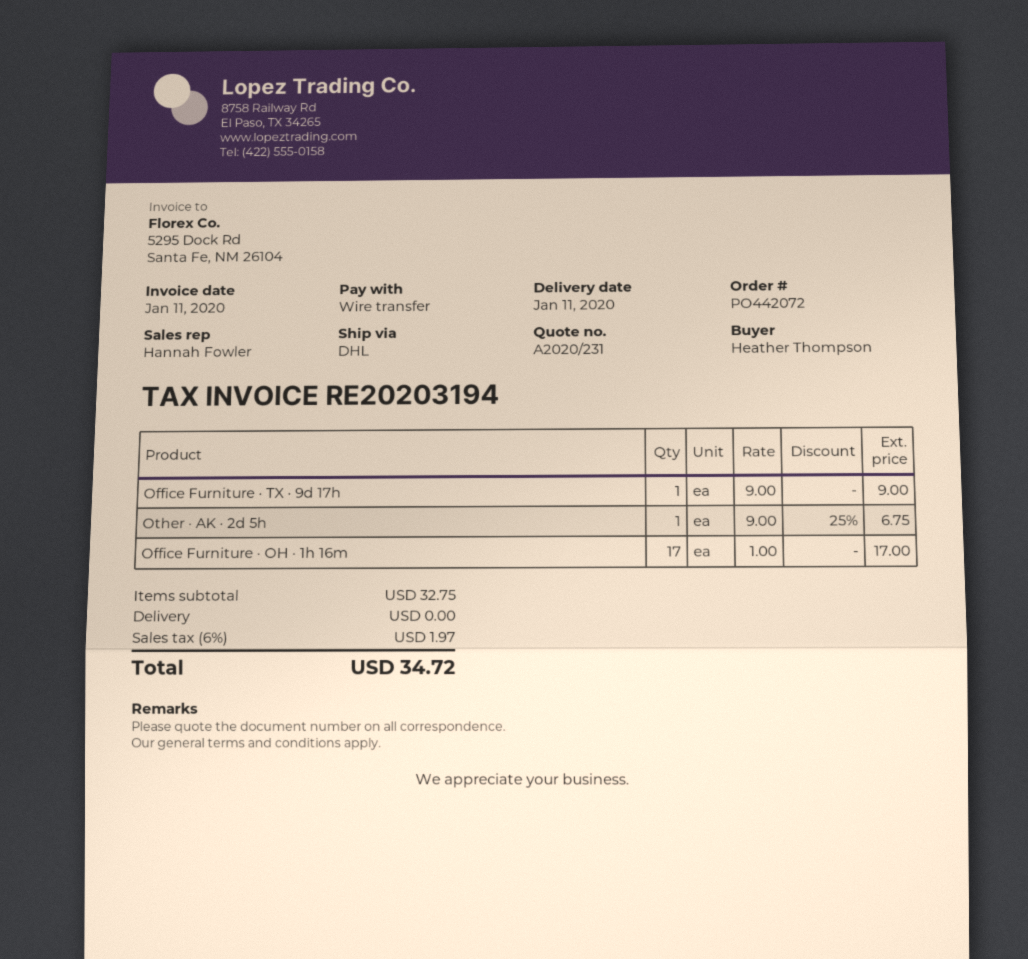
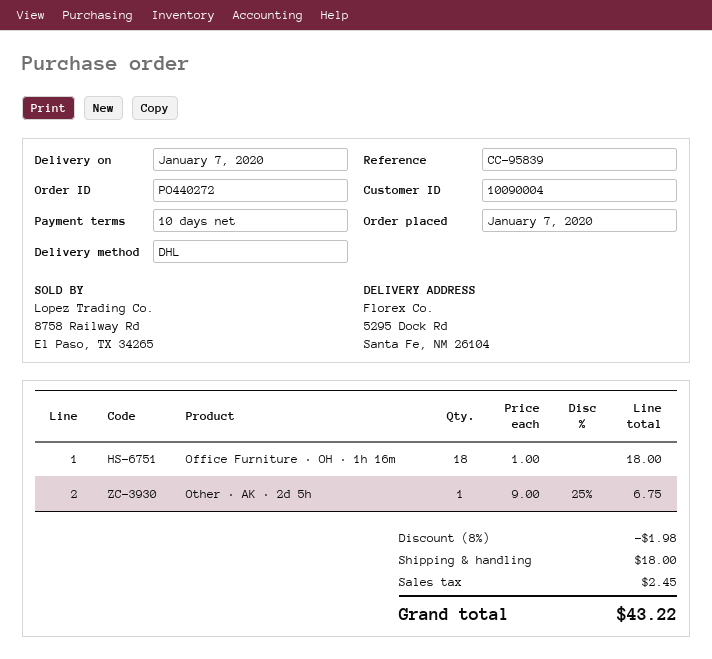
order number: PO442072 -> PO440272
delivery date: 2020-01-11 -> 2020-01-07
Office Furniture · TX · 9d 17h: 1 x 9.00 = 9.00 -> none
Office Furniture · OH · 1h 16m: 17 x 1.00 = 17.00 -> 18 x 1.00 = 18.00
discount: none -> 8% = 1.98
shipping: 0.00 -> 18.00
tax: 1.97 -> 2.45
total: 34.72 -> 43.22

